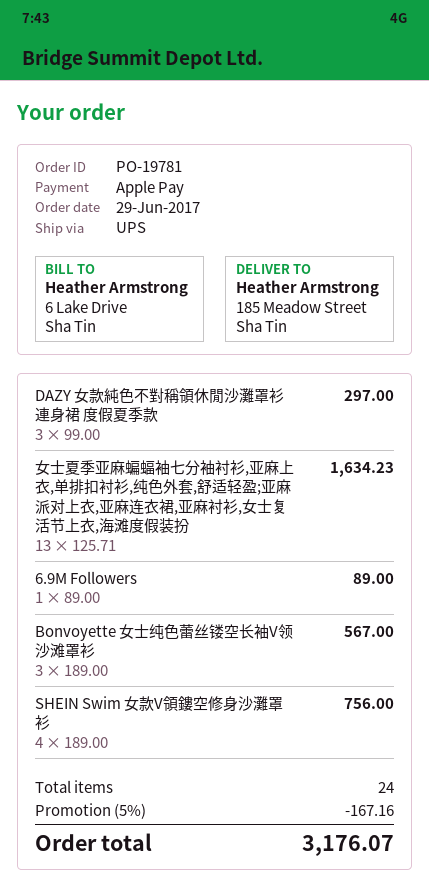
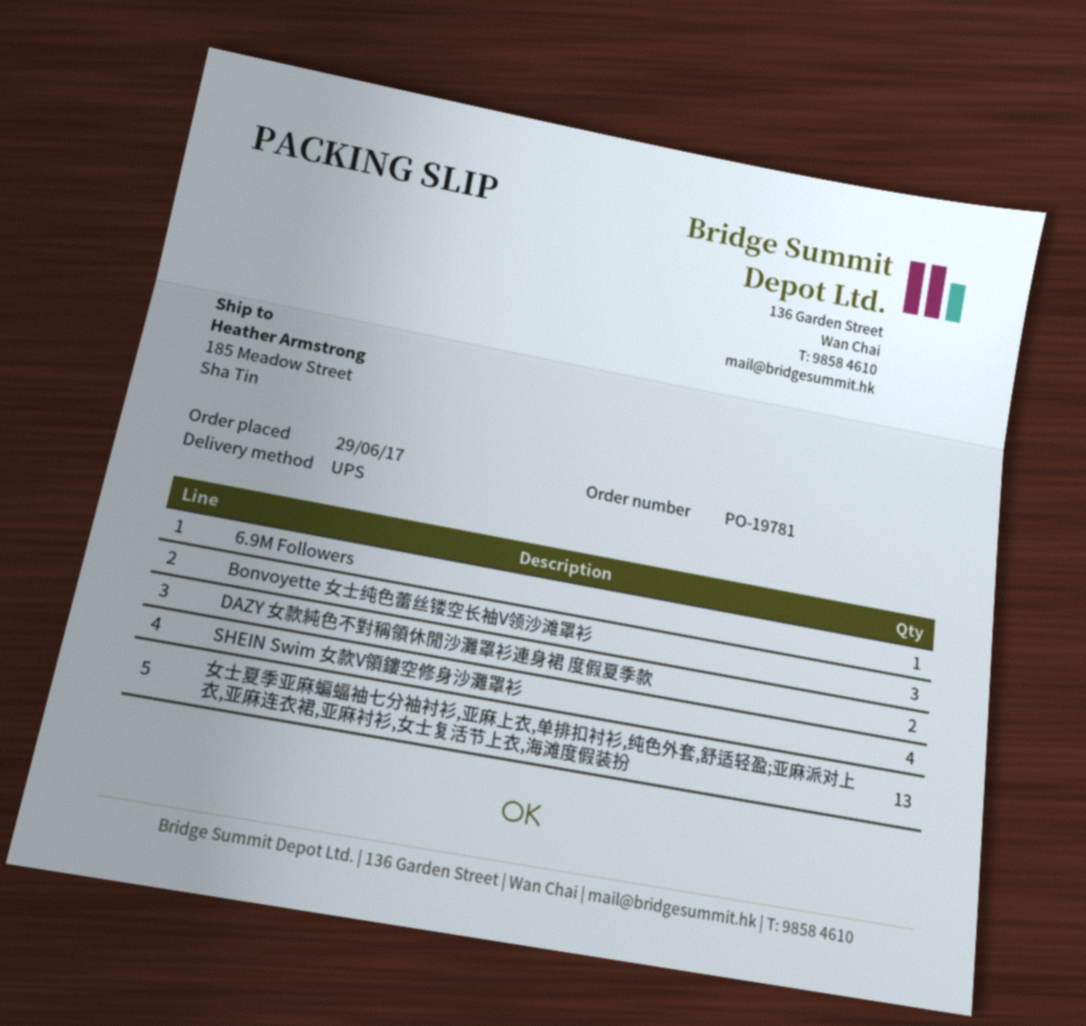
DAZY 女款純色不對稱領休閒沙灘罩衫連身裙 度假夏季款: 3 -> 2

